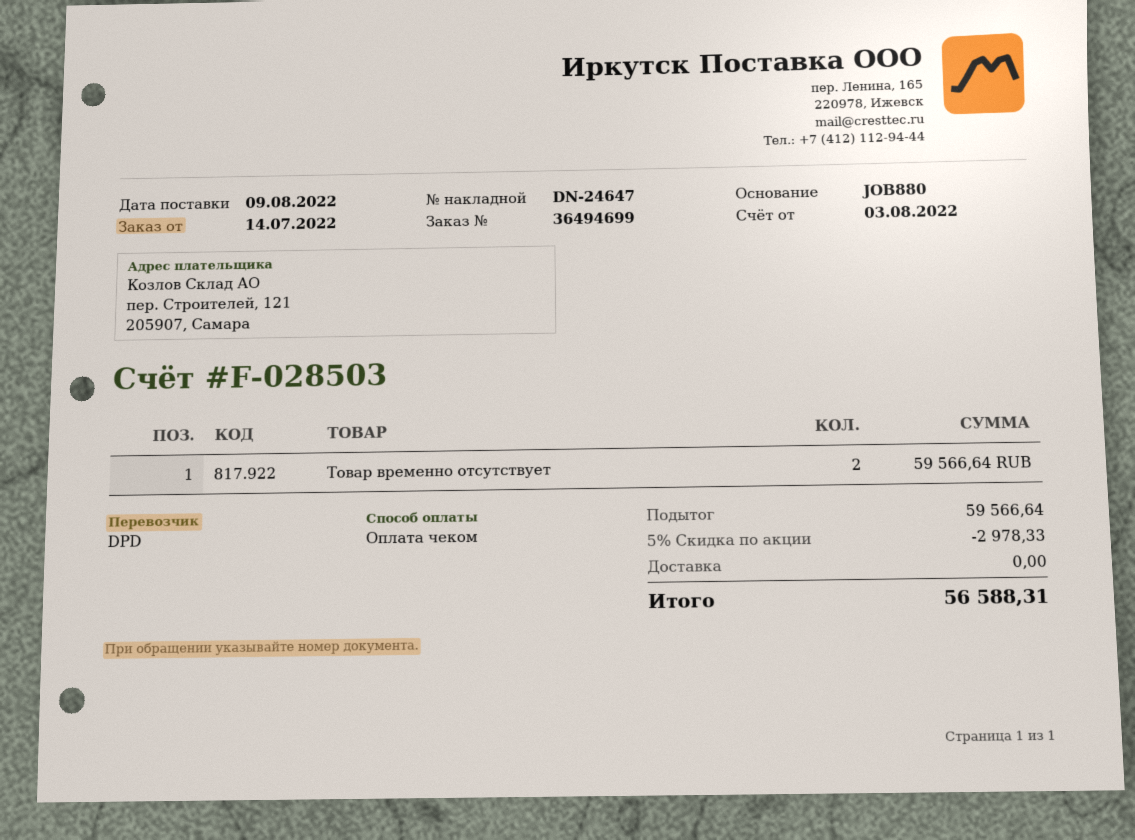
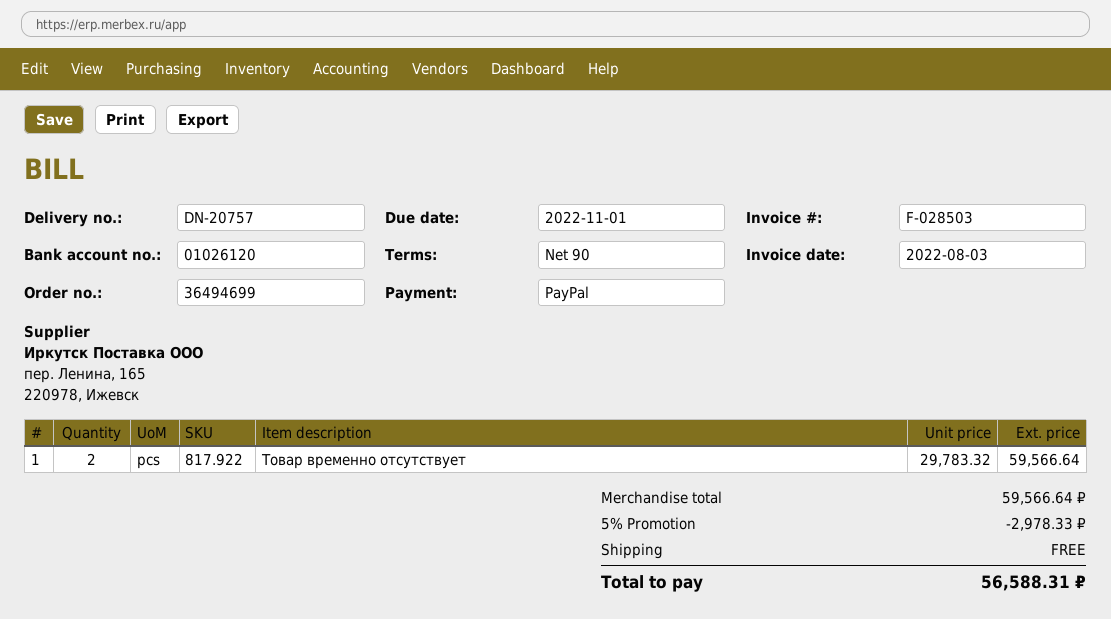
delivery note number: DN-24647 -> DN-20757
payment method: cheque -> PayPal

